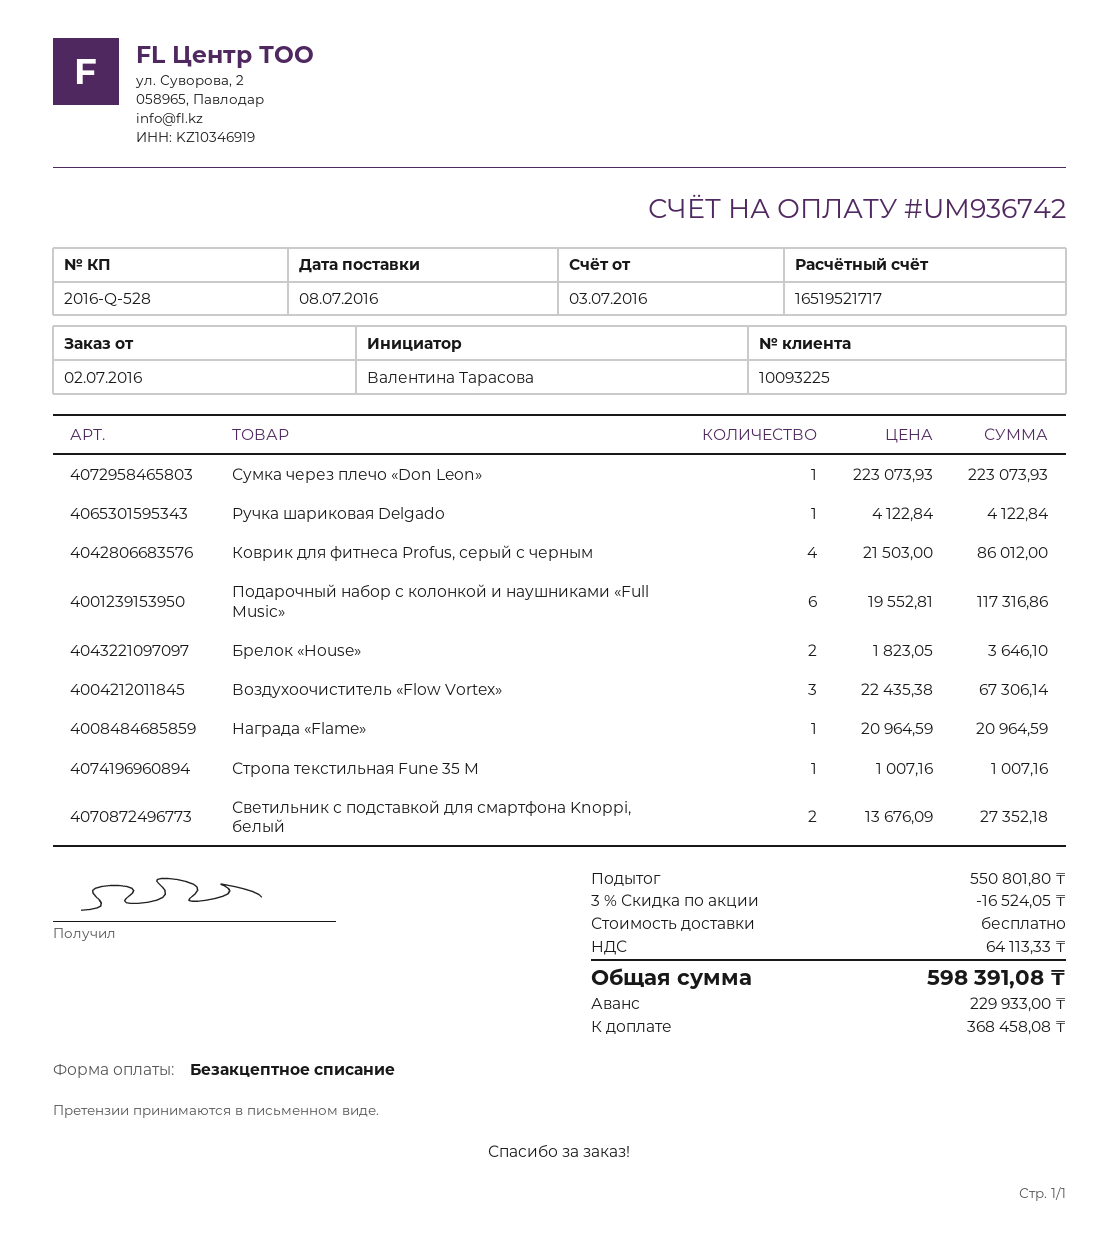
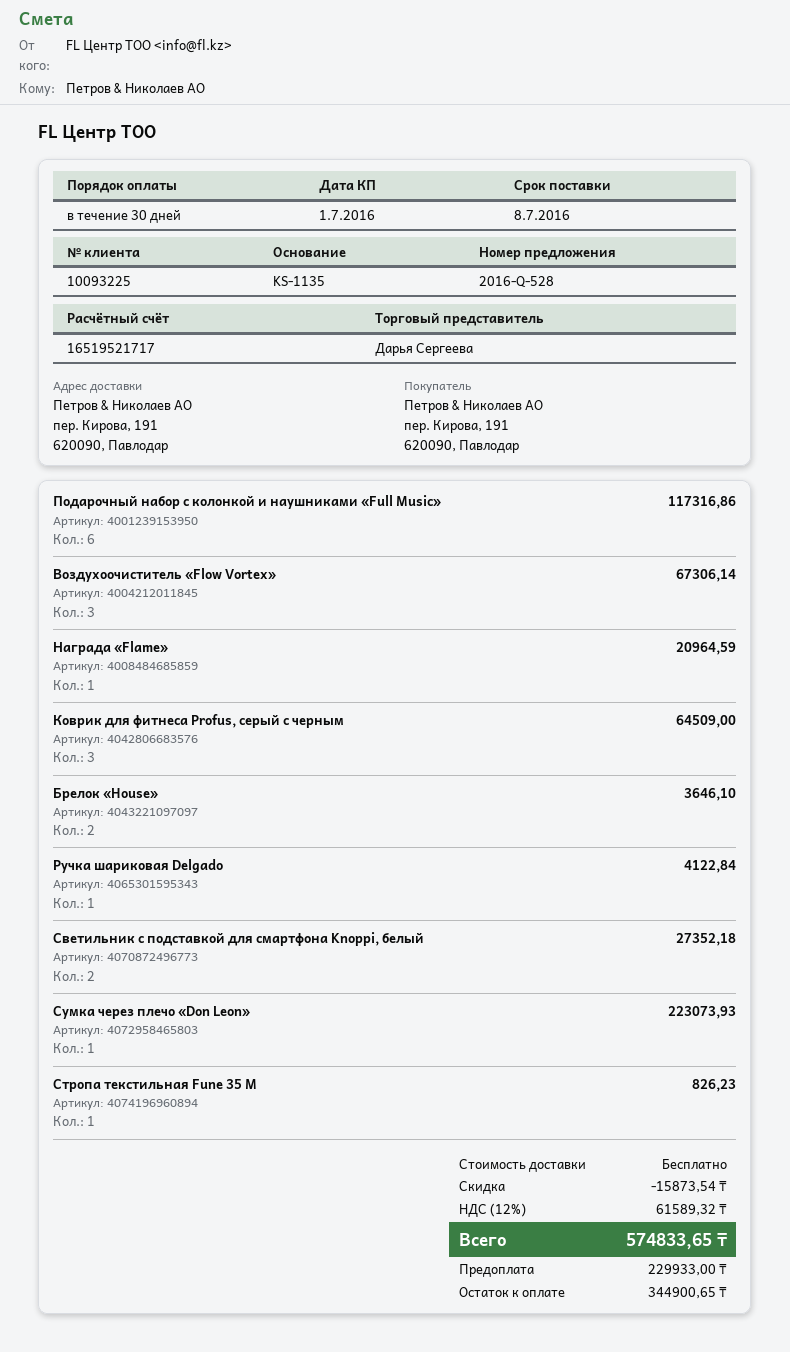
Коврик для фитнеса Profus, серый с черным: 4 for 86012.00 -> 3 for 64509.00
Стропа текстильная Fune 35 M: 1 for 1007.16 -> 1 for 826.23
discount: 16524.05 -> 15873.54
tax: 64113.33 -> 61589.32
total: 598391.08 -> 574833.65
balance: 368458.08 -> 344900.65

